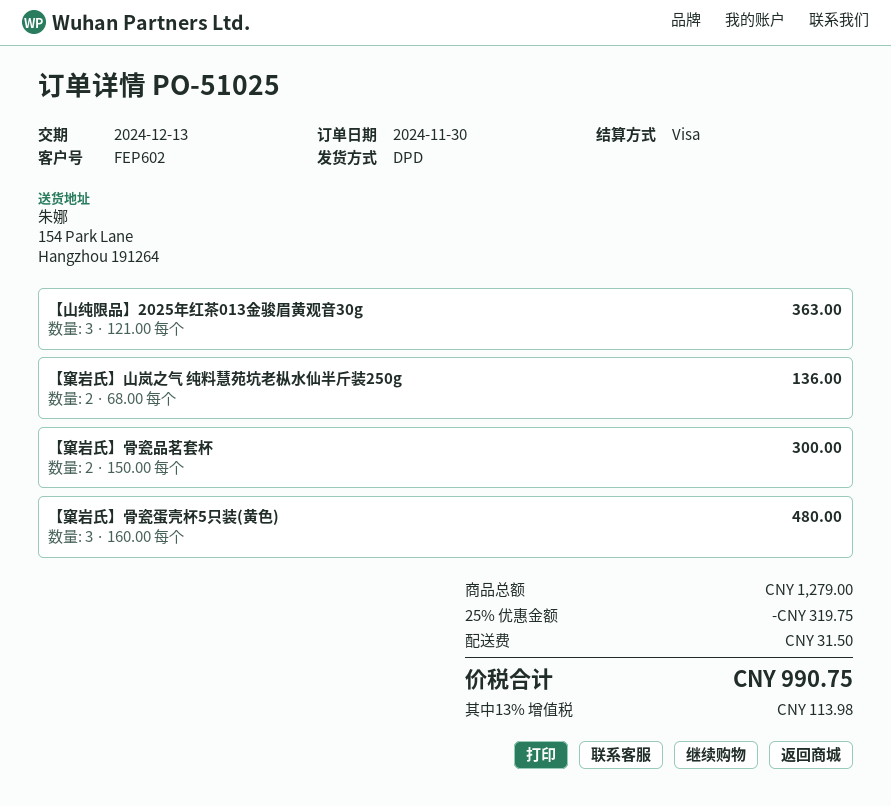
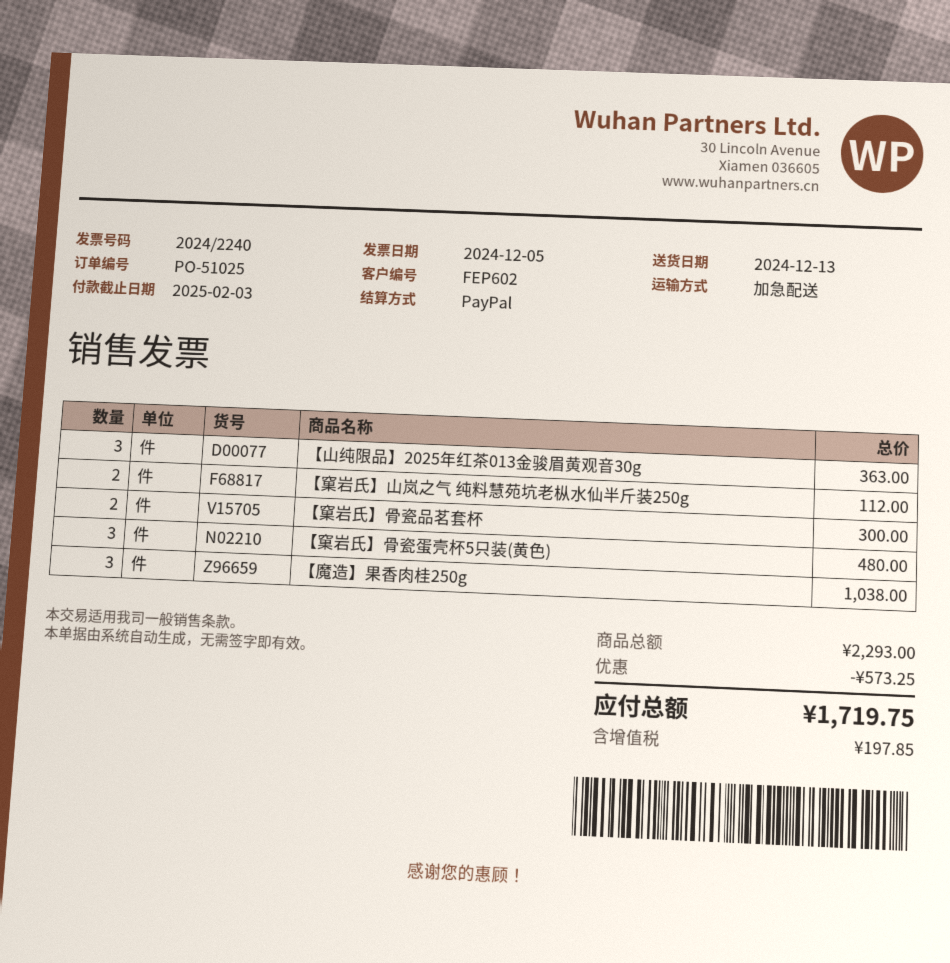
payment method: Visa -> PayPal
shipping method: DPD -> express
【窠岩氏】山岚之气 纯料慧苑坑老枞水仙半斤装250g: 2 for 136.00 -> 2 for 112.00
【魔造】果香肉桂250g: none -> 3 for 1038.00
subtotal: 1279.00 -> 2293.00
discount: 319.75 -> 573.25
shipping: 31.50 -> none
tax: 113.98 -> 197.85
total: 990.75 -> 1719.75

